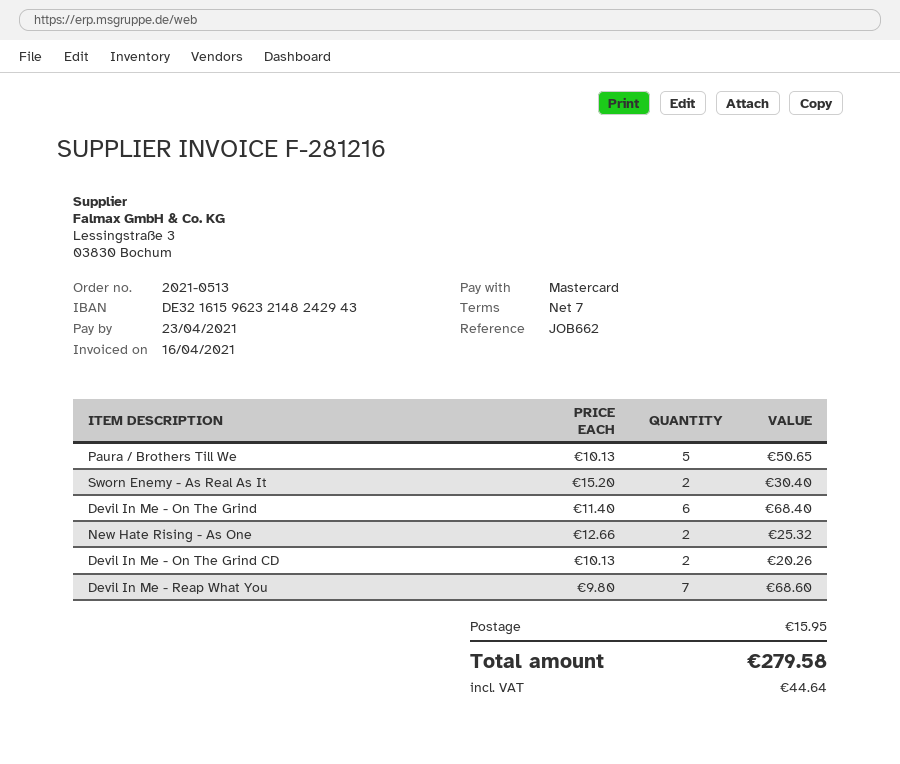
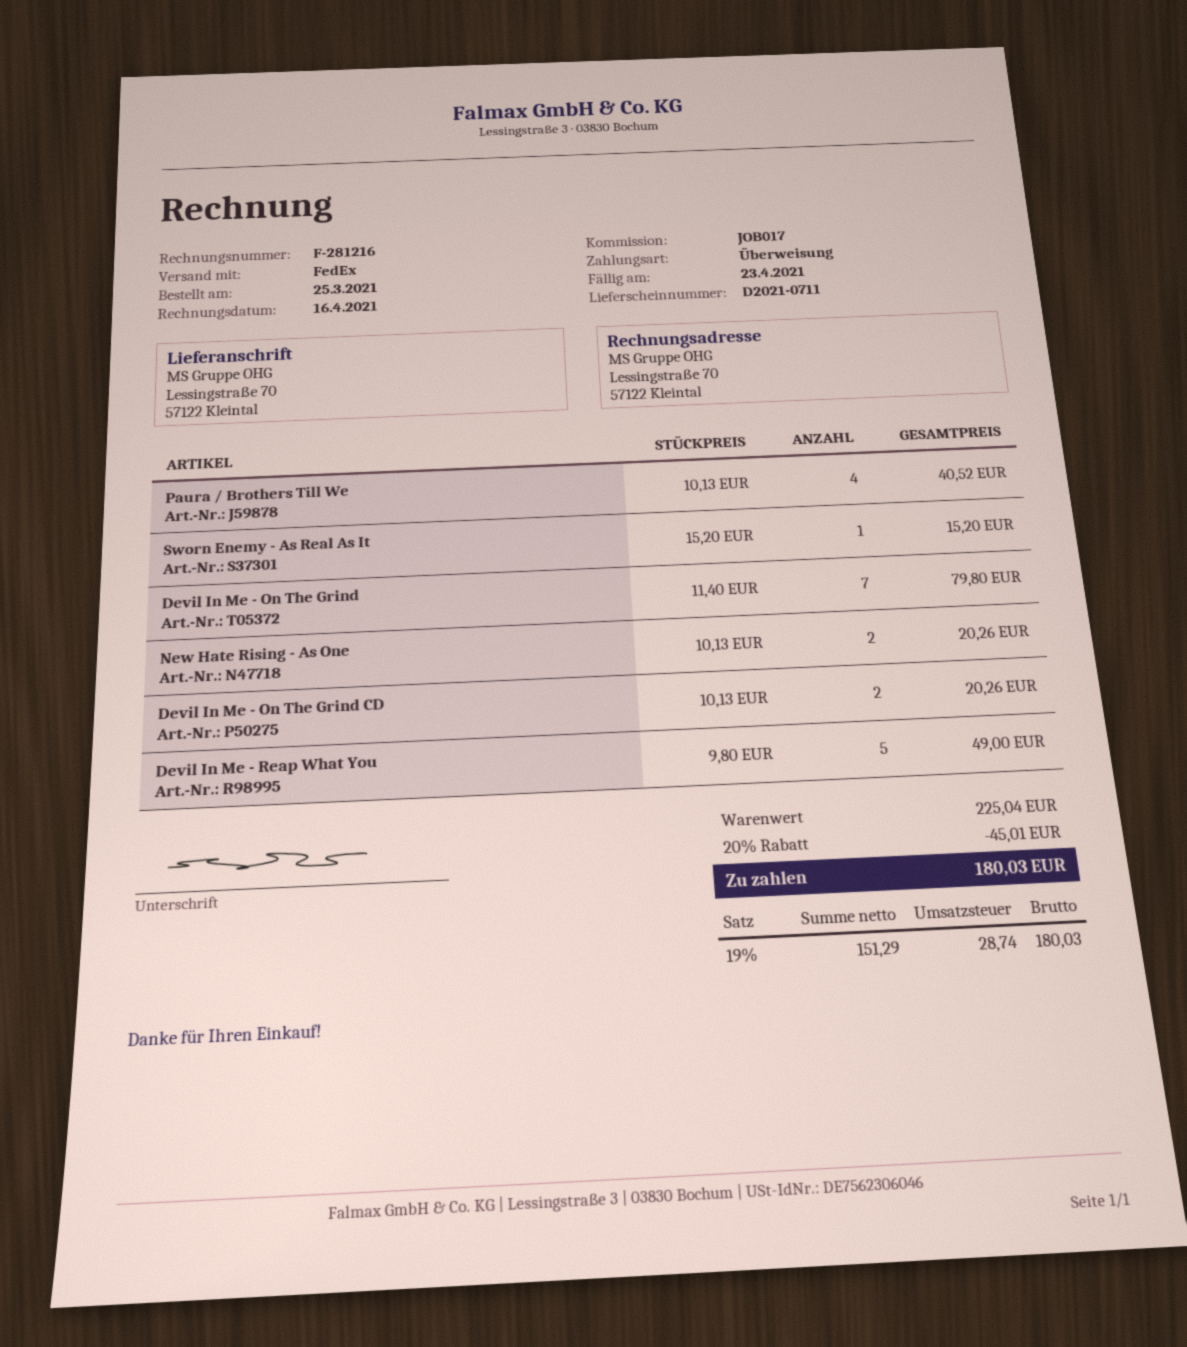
reference: JOB662 -> JOB017
payment method: Mastercard -> bank transfer
Paura / Brothers Till We: 5 x 10.13 = 50.65 -> 4 x 10.13 = 40.52
Sworn Enemy - As Real As It: 2 x 15.20 = 30.40 -> 1 x 15.20 = 15.20
Devil In Me - On The Grind: 6 x 11.40 = 68.40 -> 7 x 11.40 = 79.80
New Hate Rising - As One: 2 x 12.66 = 25.32 -> 2 x 10.13 = 20.26
Devil In Me - Reap What You: 7 x 9.80 = 68.60 -> 5 x 9.80 = 49.00
discount: none -> 20% = 45.01
shipping: 15.95 -> none
tax: 44.64 -> 28.74
total: 279.58 -> 180.03

